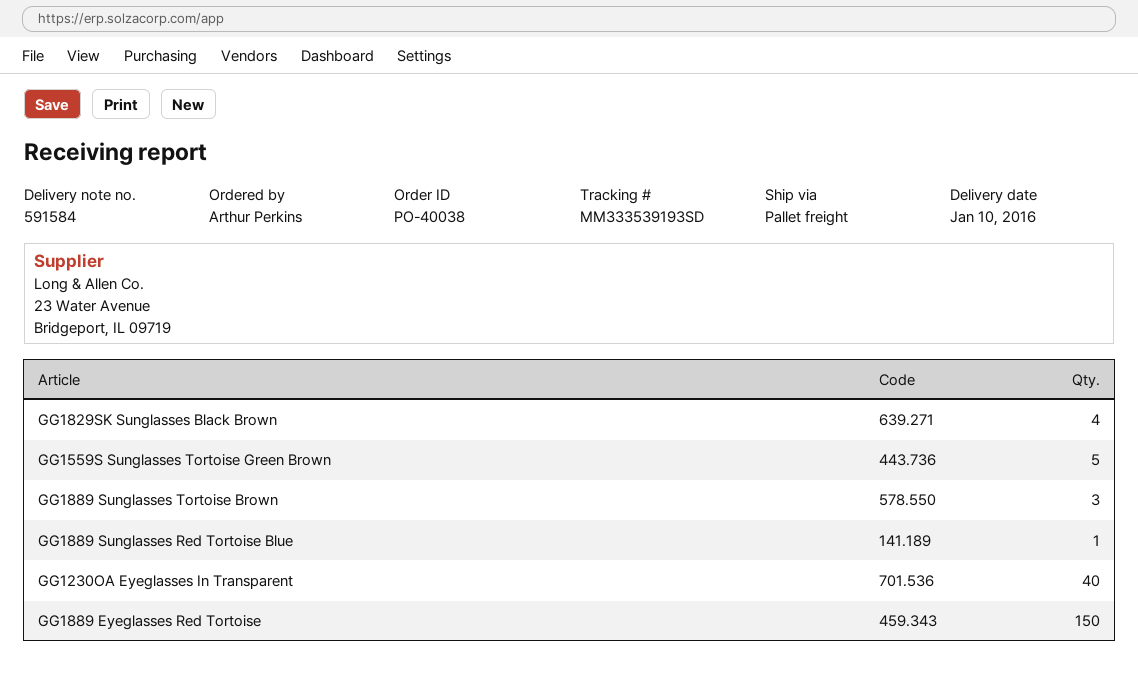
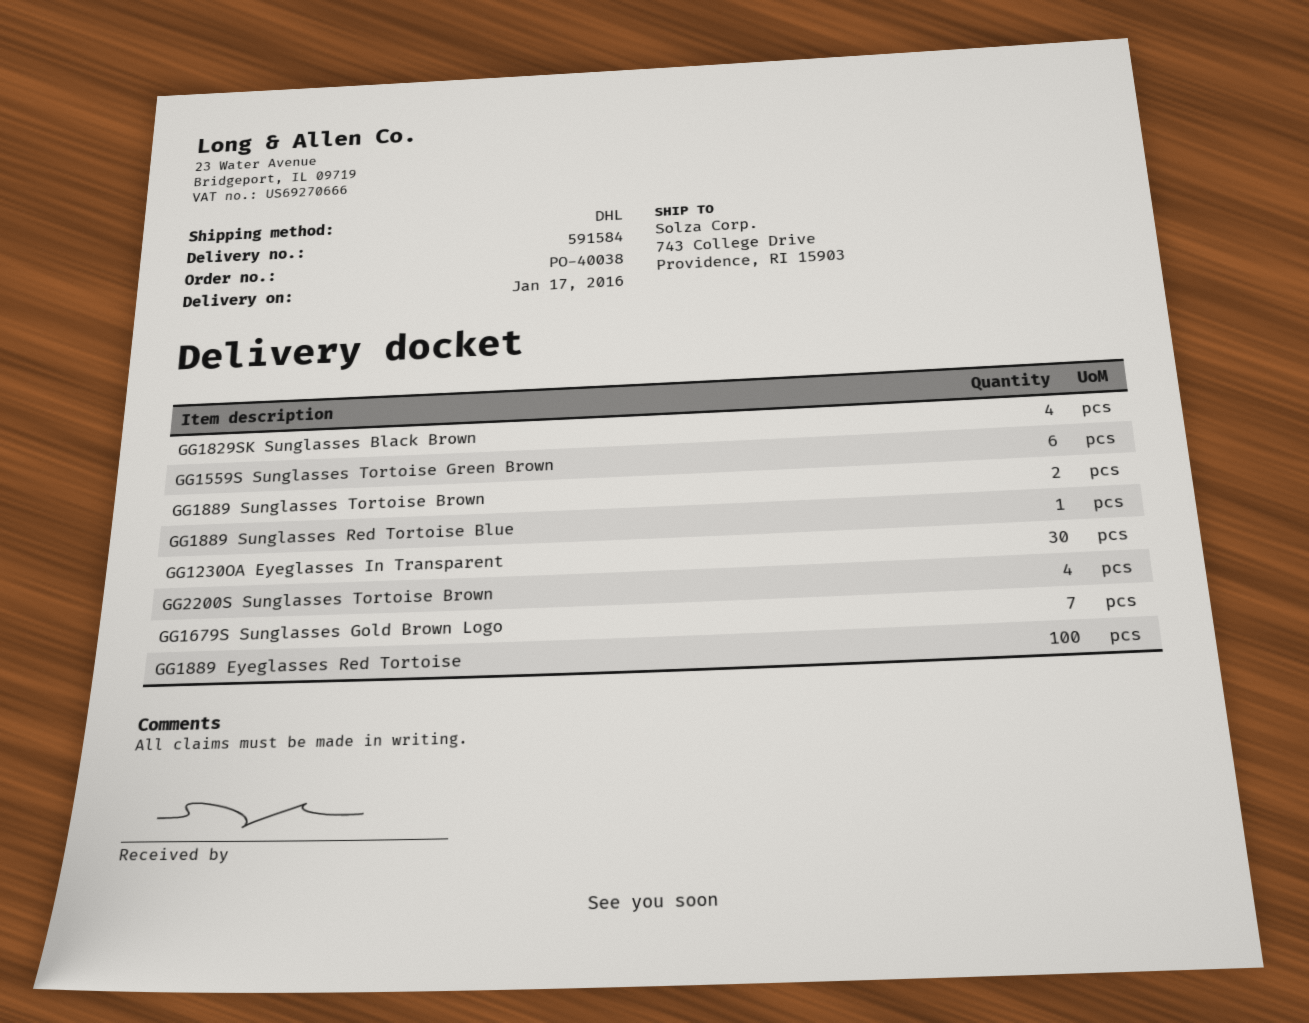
delivery date: 2016-01-10 -> 2016-01-17
shipping method: pallet freight -> DHL
GG1559S Sunglasses Tortoise Green Brown: 5 -> 6
GG1889 Sunglasses Tortoise Brown: 3 -> 2
GG1230OA Eyeglasses In Transparent: 40 -> 30
GG1889 Eyeglasses Red Tortoise: 150 -> 100
GG2200S Sunglasses Tortoise Brown: none -> 4
GG1679S Sunglasses Gold Brown Logo: none -> 7

